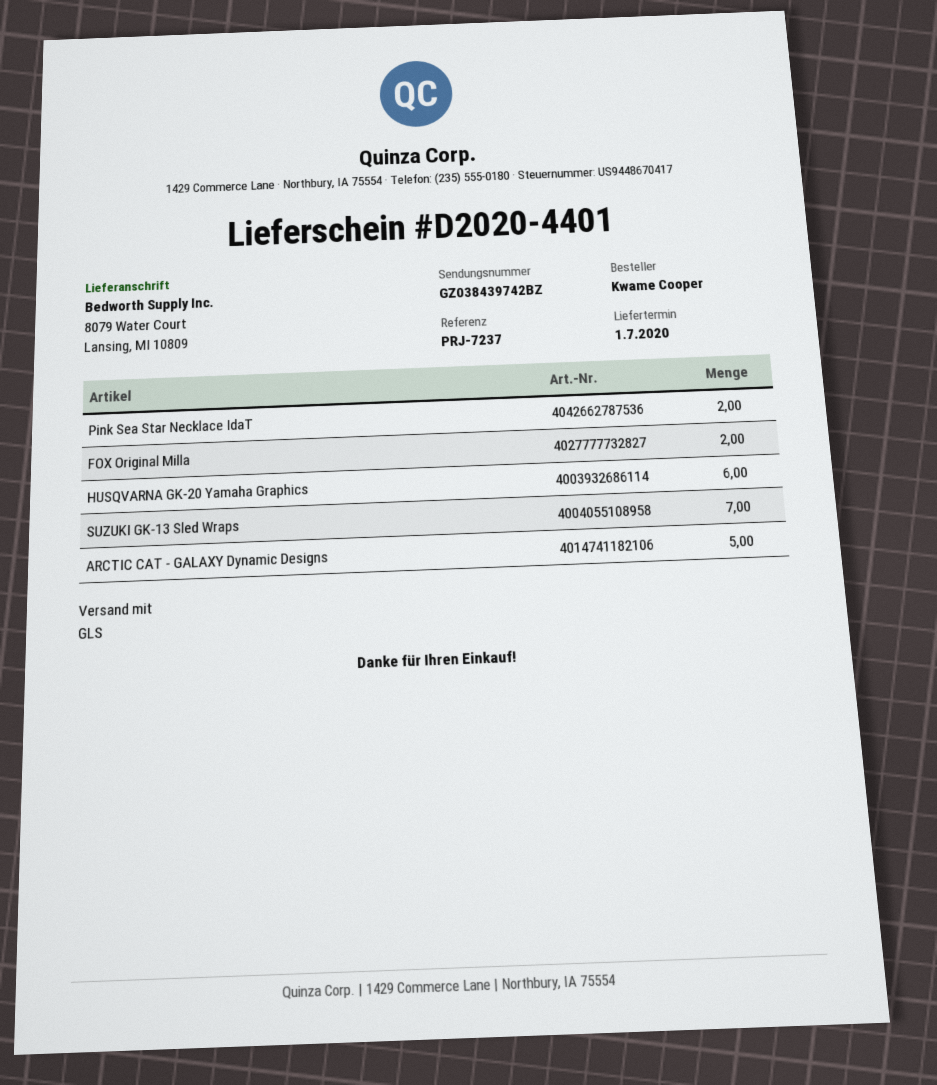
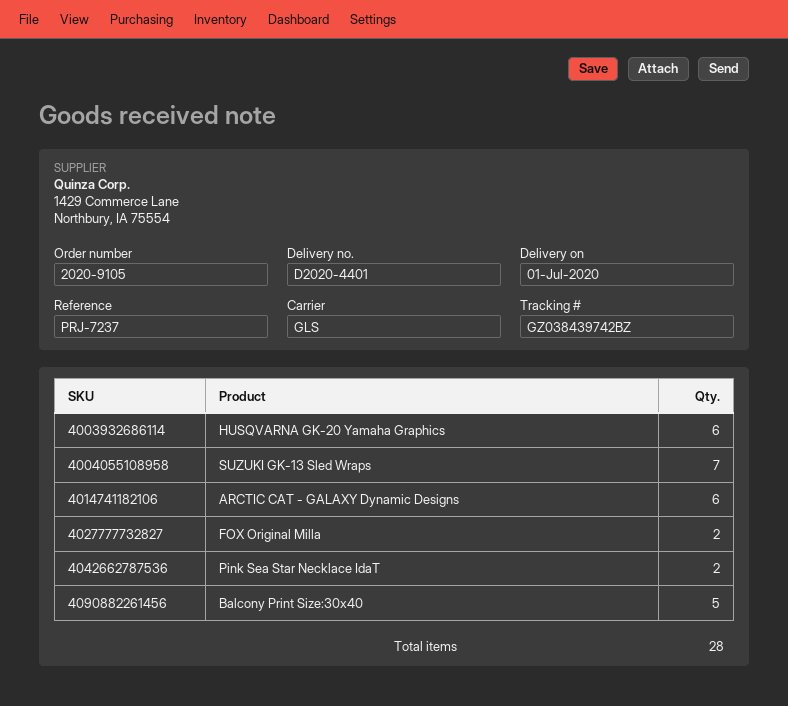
ARCTIC CAT - GALAXY Dynamic Designs: 5 -> 6
Balcony Print Size:30x40: none -> 5

